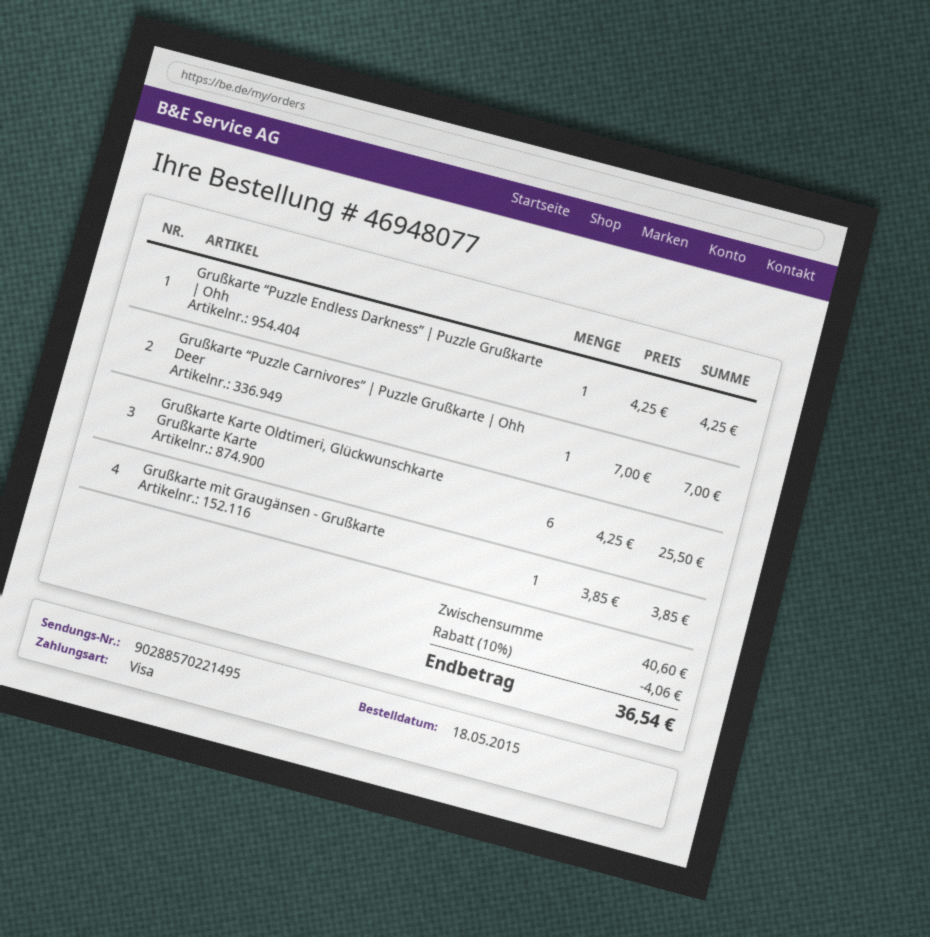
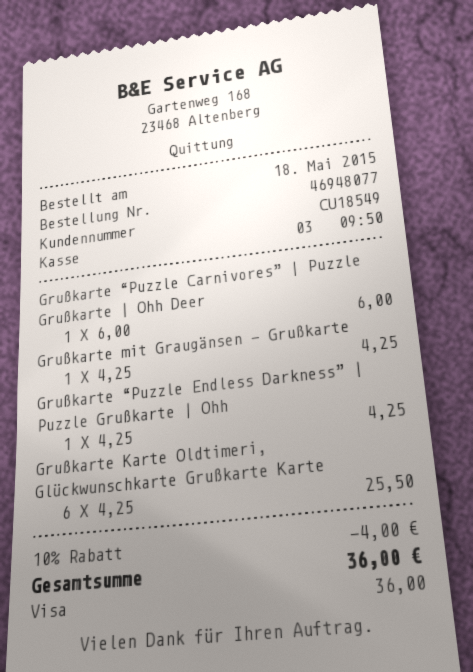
Grußkarte “Puzzle Carnivores” | Puzzle Grußkarte | Ohh Deer: 1 x 7.00 = 7.00 -> 1 x 6.00 = 6.00
Grußkarte mit Graugänsen - Grußkarte: 1 x 3.85 = 3.85 -> 1 x 4.25 = 4.25
discount: 10% = 4.06 -> 10% = 4.00
total: 36.54 -> 36.00

